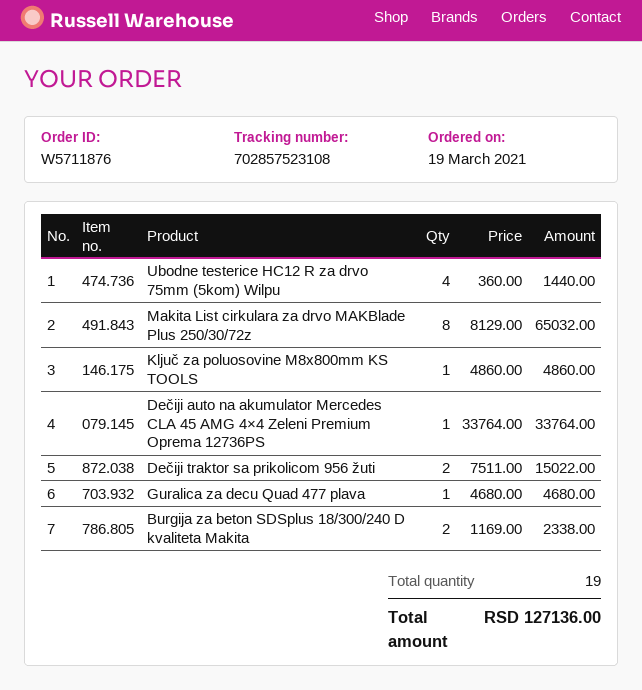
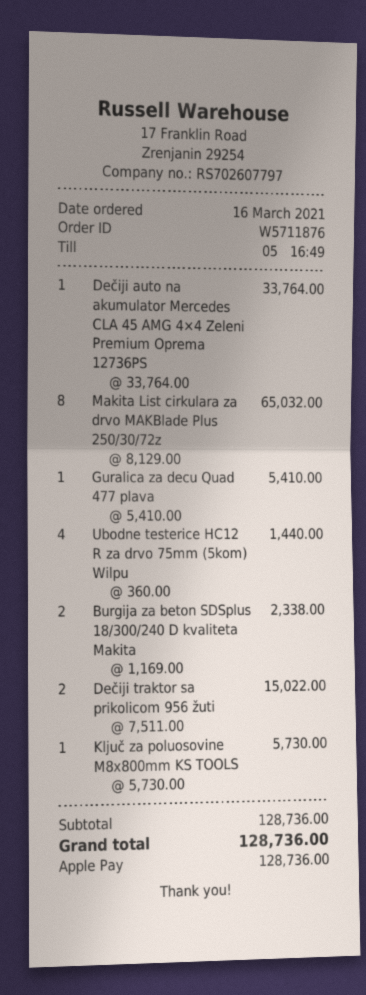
order date: 2021-03-19 -> 2021-03-16
Ključ za poluosovine M8x800mm KS TOOLS: 1 x 4860.00 = 4860.00 -> 1 x 5730.00 = 5730.00
Guralica za decu Quad 477 plava: 1 x 4680.00 = 4680.00 -> 1 x 5410.00 = 5410.00
total: 127136.00 -> 128736.00

